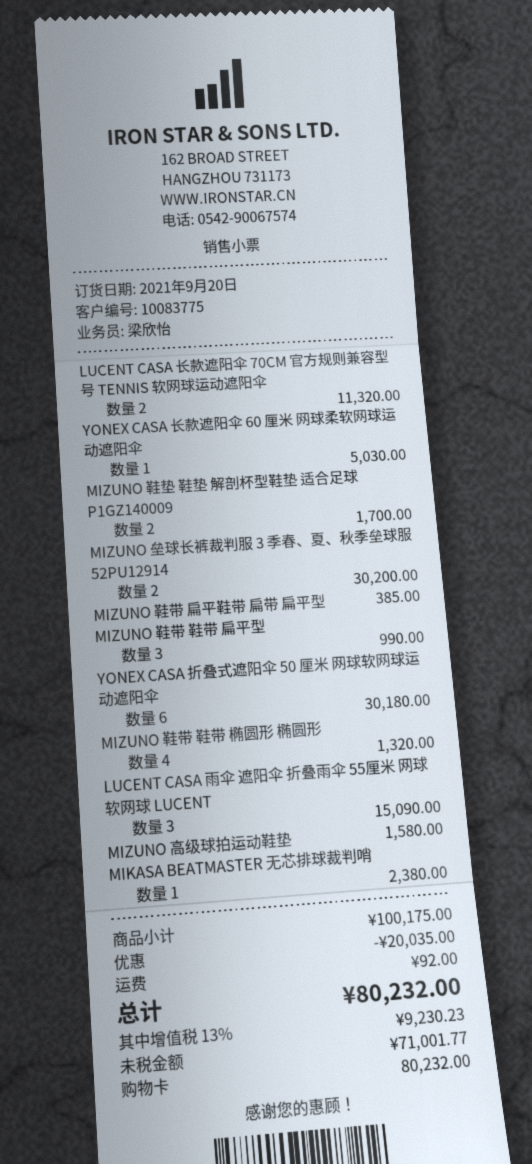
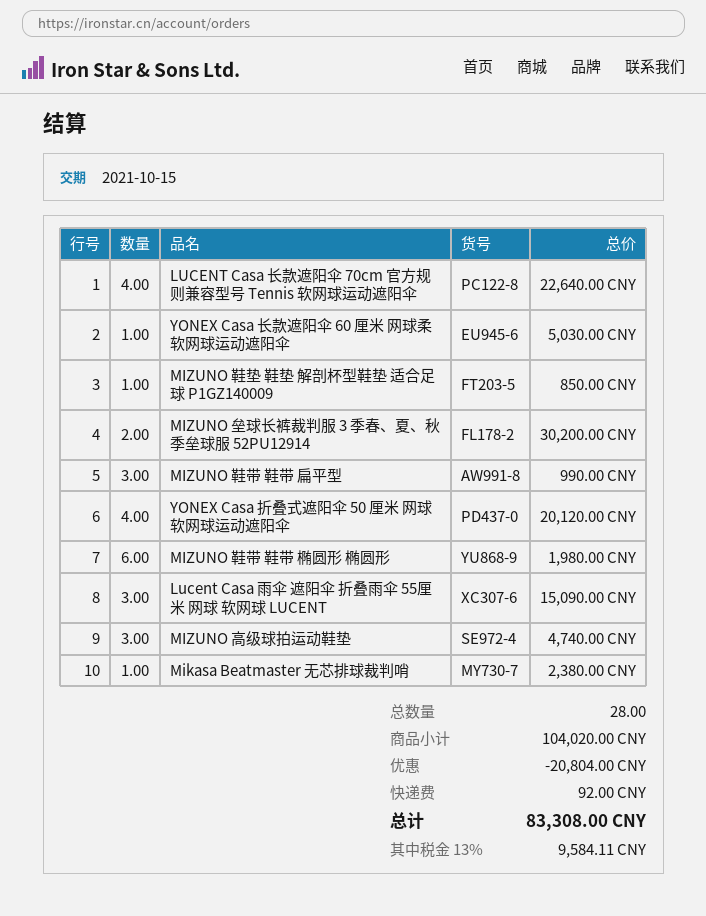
LUCENT CASA 长款遮阳伞 70CM 官方规则兼容型号 TENNIS 软网球运动遮阳伞: 2 for 11320.00 -> 4 for 22640.00
MIZUNO 鞋垫 鞋垫 解剖杯型鞋垫 适合足球 P1GZ140009: 2 for 1700.00 -> 1 for 850.00
MIZUNO 鞋带 扁平鞋带 扁带 扁平型: 1 for 385.00 -> none
YONEX CASA 折叠式遮阳伞 50 厘米 网球软网球运动遮阳伞: 6 for 30180.00 -> 4 for 20120.00
MIZUNO 鞋带 鞋带 椭圆形 椭圆形: 4 for 1320.00 -> 6 for 1980.00
MIZUNO 高级球拍运动鞋垫: 1 for 1580.00 -> 3 for 4740.00
subtotal: 100175.00 -> 104020.00
discount: 20035.00 -> 20804.00
tax: 13% = 9230.23 -> 13% = 9584.11
total: 80232.00 -> 83308.00

